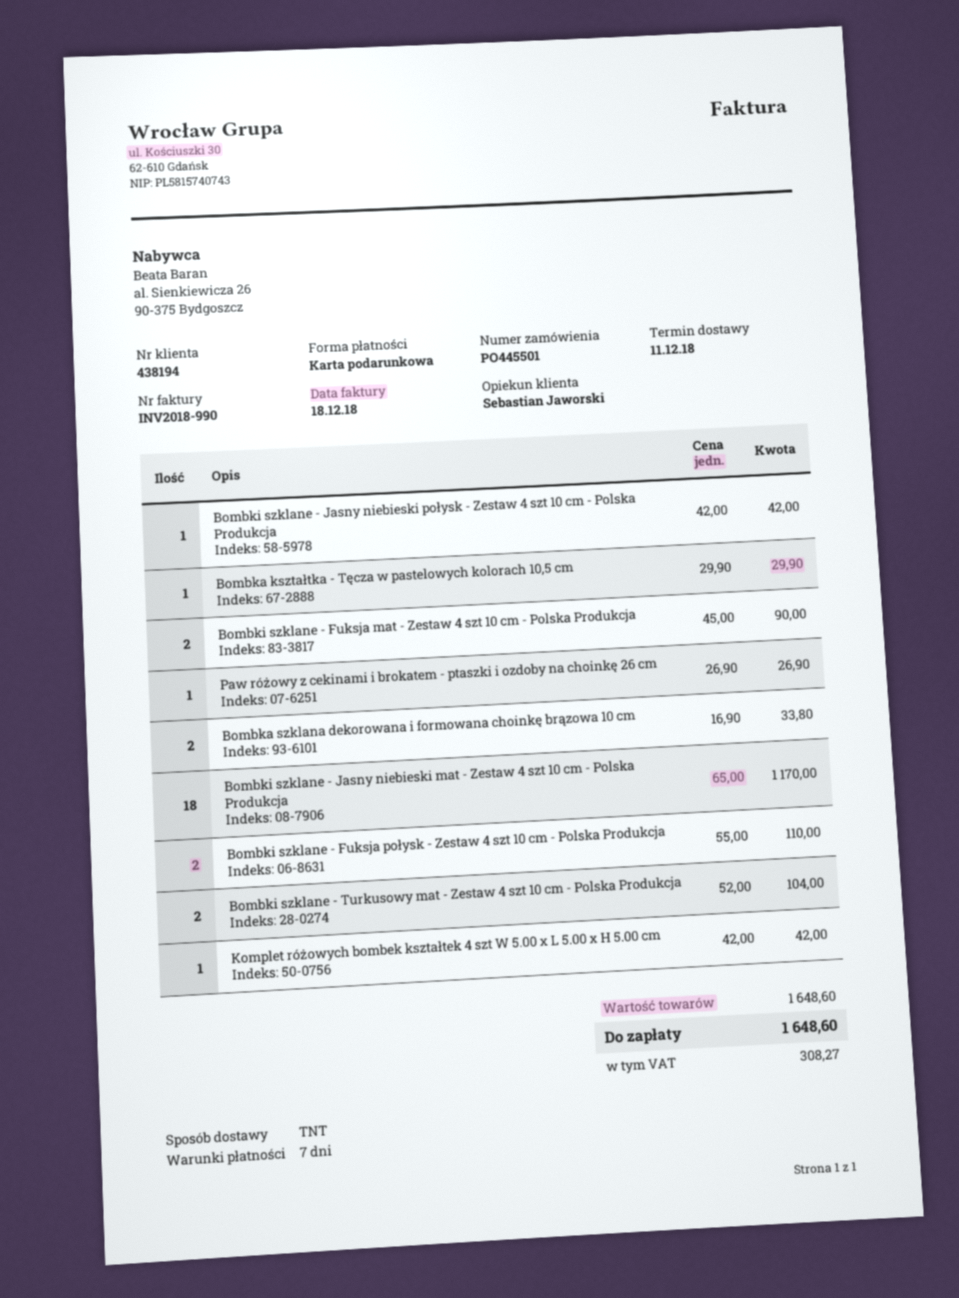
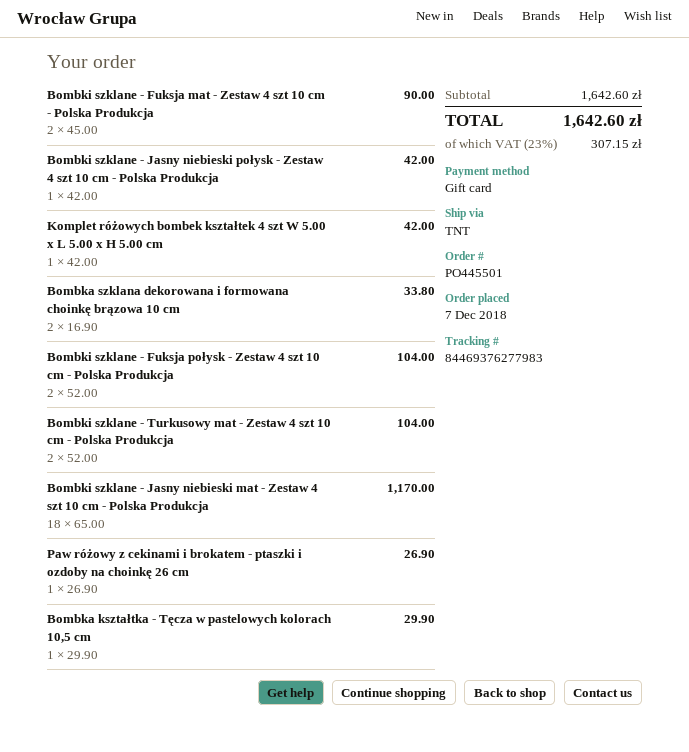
Bombki szklane - Fuksja połysk - Zestaw 4 szt 10 cm - Polska Produkcja: 2 x 55.00 = 110.00 -> 2 x 52.00 = 104.00
subtotal: 1648.60 -> 1642.60
tax: 308.27 -> 307.15
total: 1648.60 -> 1642.60

